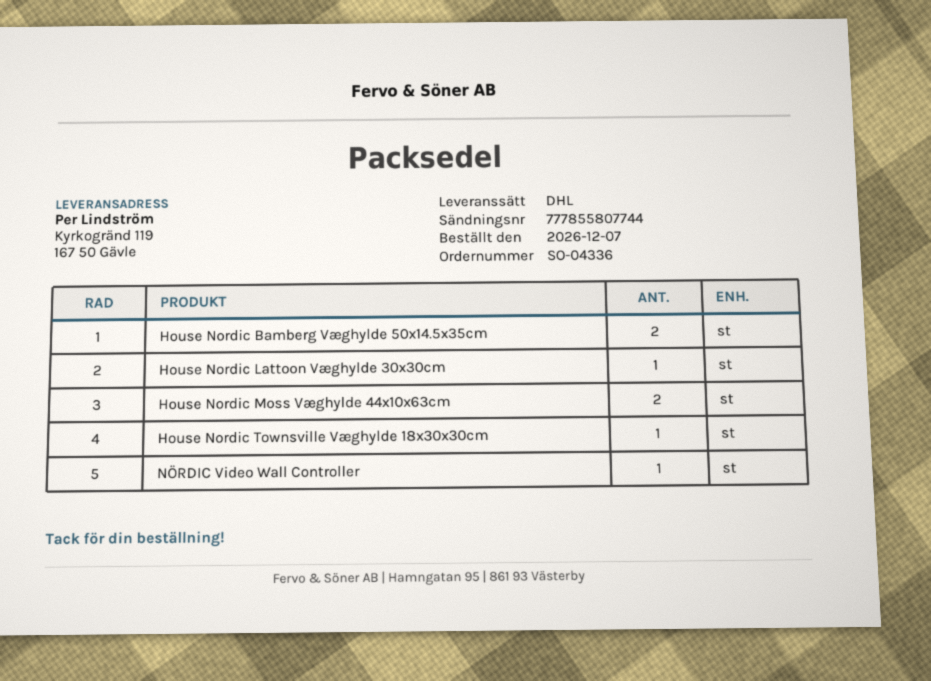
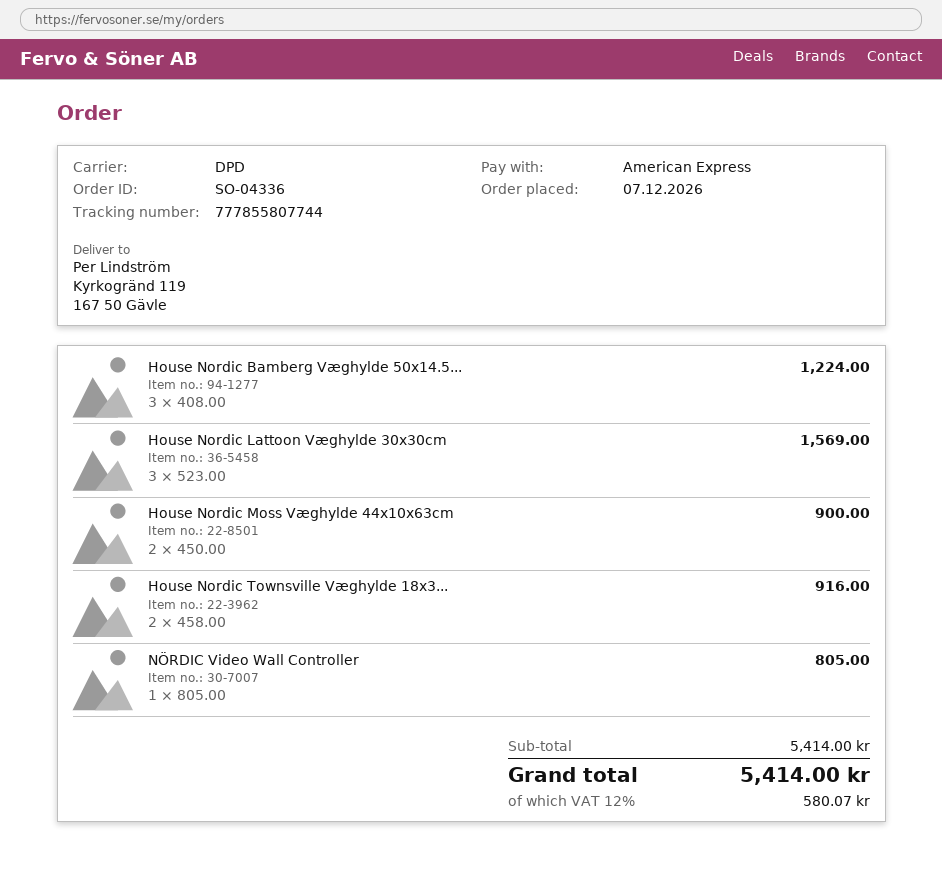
shipping method: DHL -> DPD
House Nordic Bamberg Væghylde 50x14.5x35cm: 2 -> 3
House Nordic Lattoon Væghylde 30x30cm: 1 -> 3
House Nordic Townsville Væghylde 18x30x30cm: 1 -> 2

